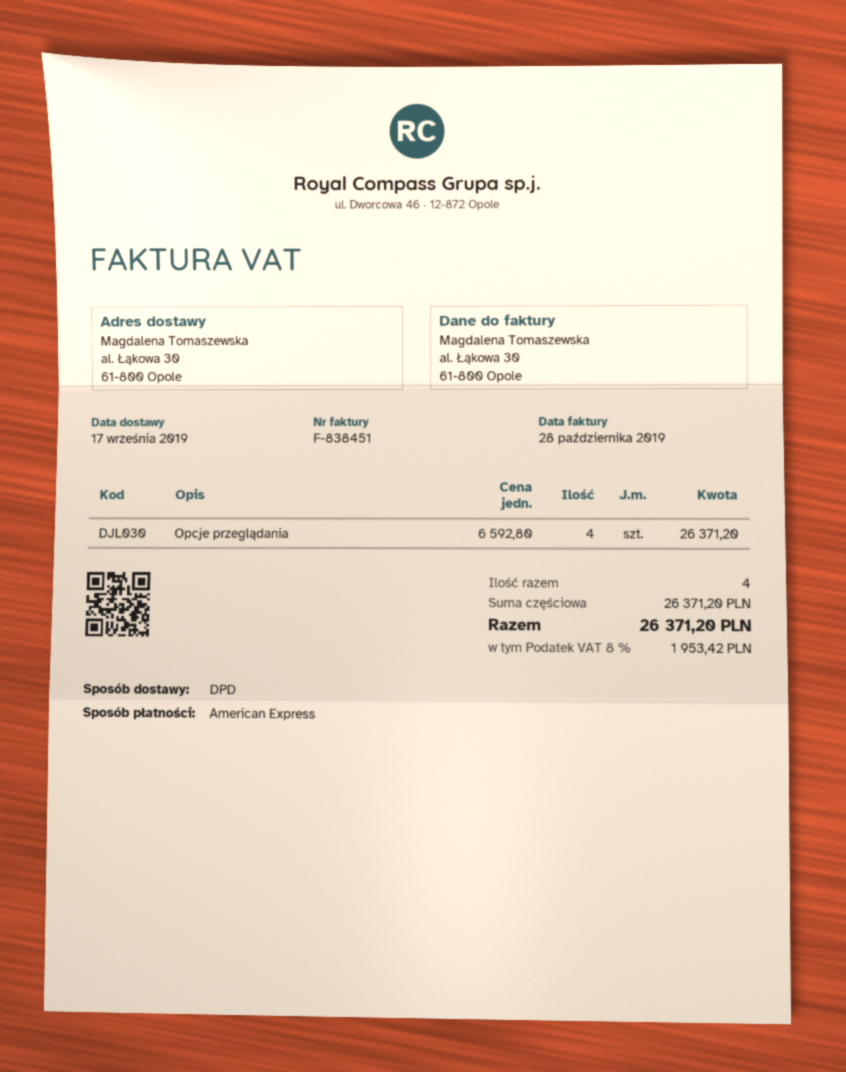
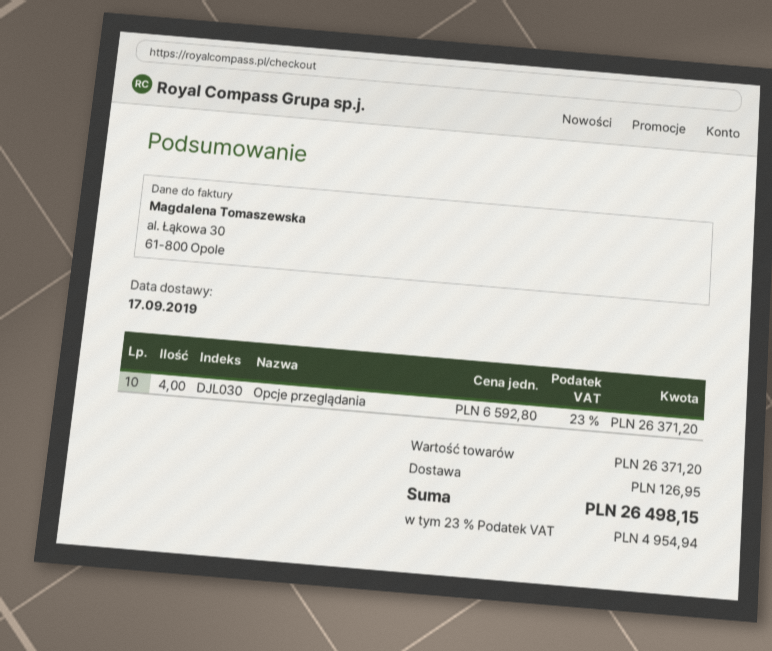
shipping: none -> 126.95
tax: 8% = 1953.42 -> 23% = 4954.94
total: 26371.20 -> 26498.15

